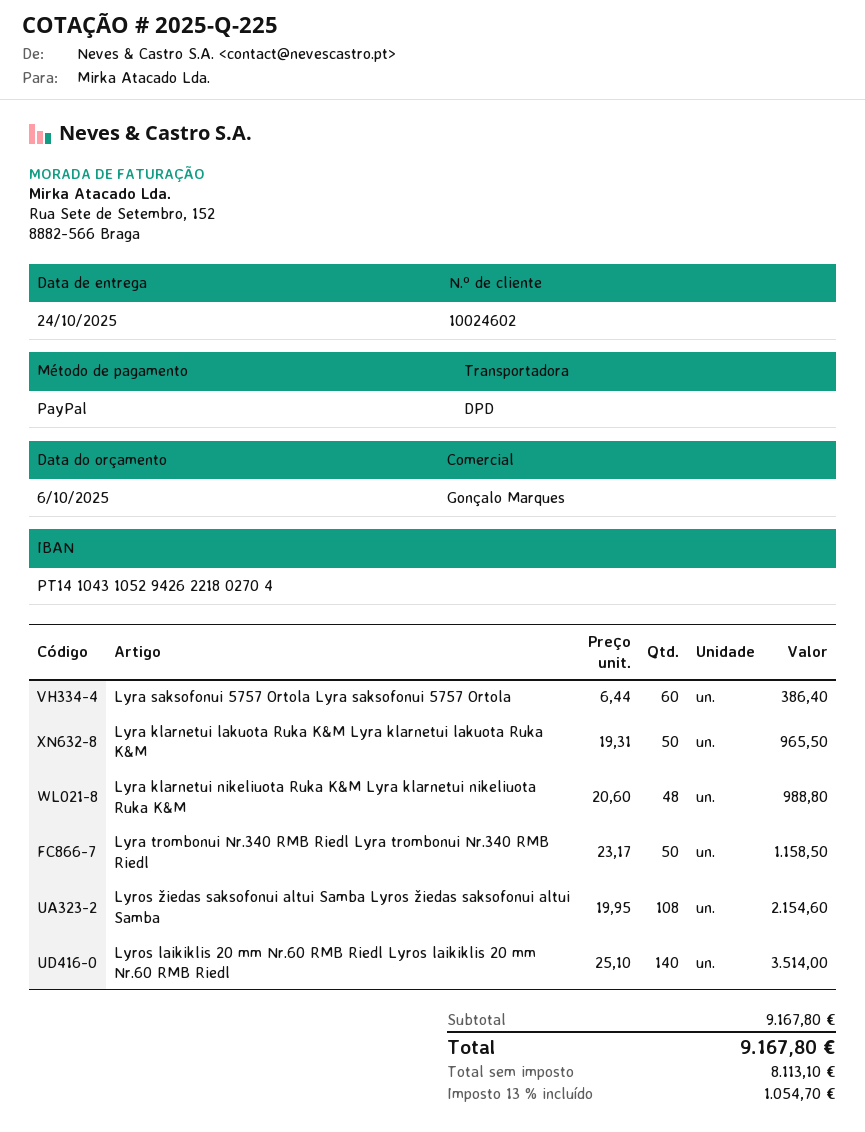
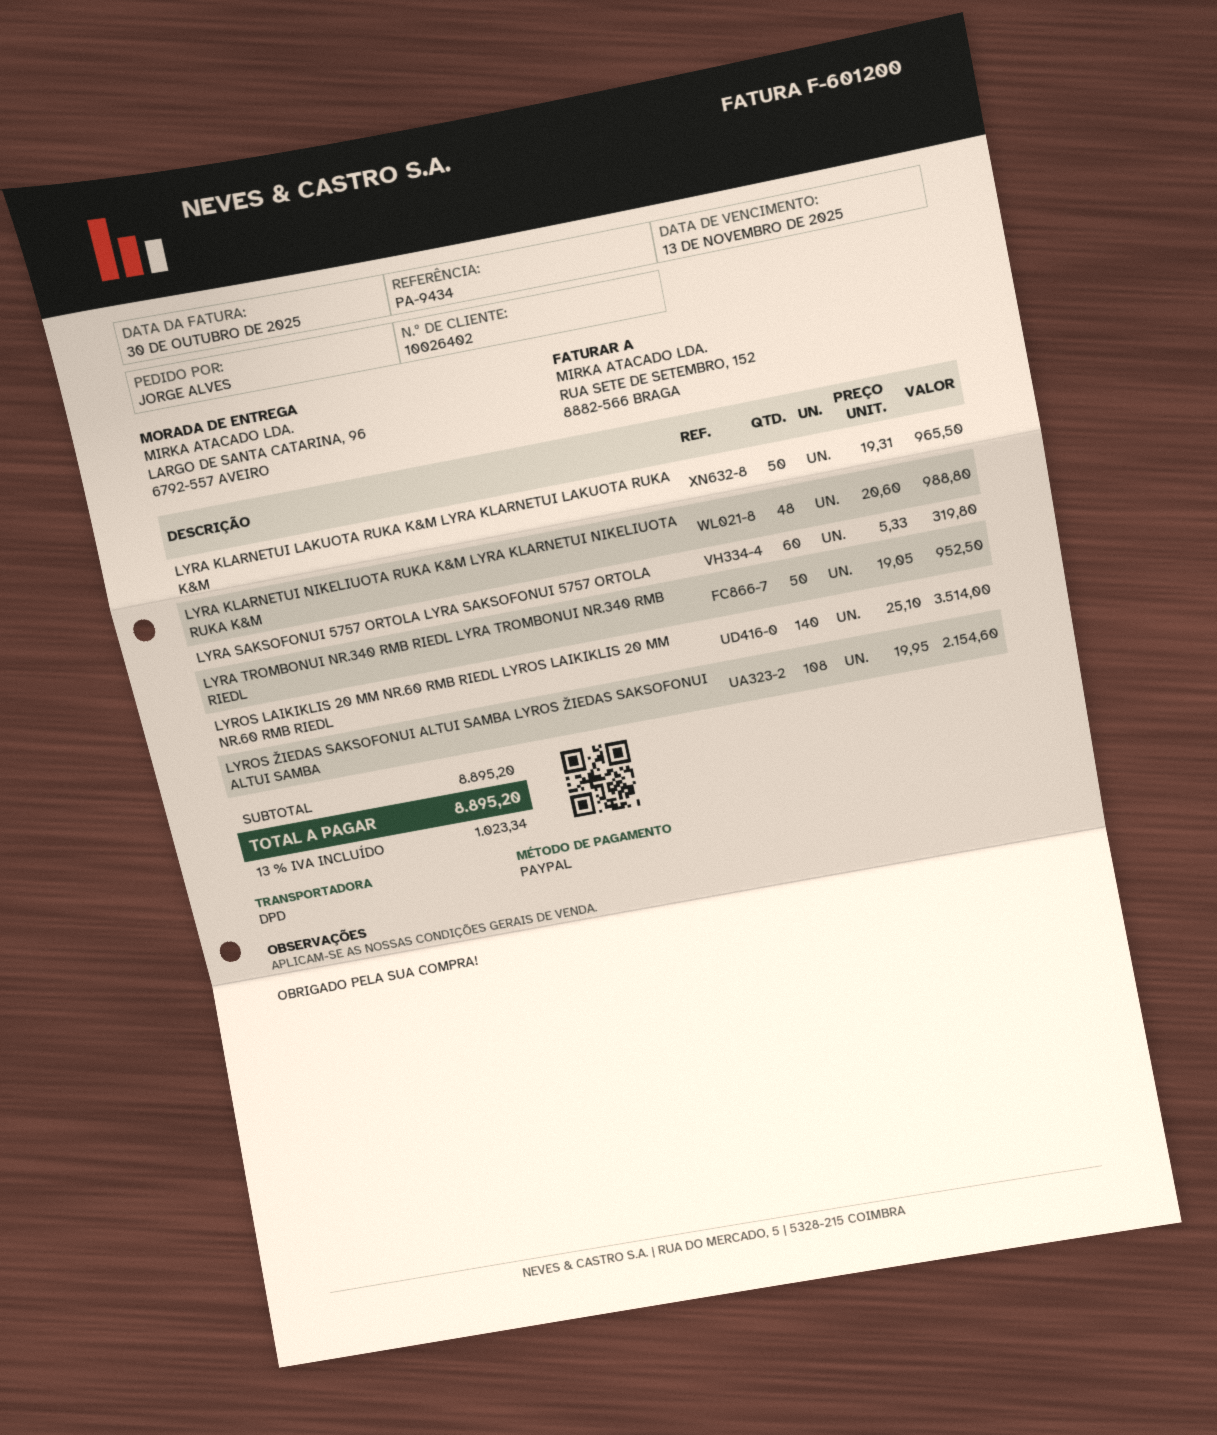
customer number: 10024602 -> 10026402
Lyra saksofonui 5757 Ortola Lyra saksofonui 5757 Ortola: 60 x 6.44 = 386.40 -> 60 x 5.33 = 319.80
Lyra trombonui Nr.340 RMB Riedl Lyra trombonui Nr.340 RMB Riedl: 50 x 23.17 = 1158.50 -> 50 x 19.05 = 952.50
subtotal: 9167.80 -> 8895.20
tax: 13% = 1054.70 -> 13% = 1023.34
total: 9167.80 -> 8895.20

